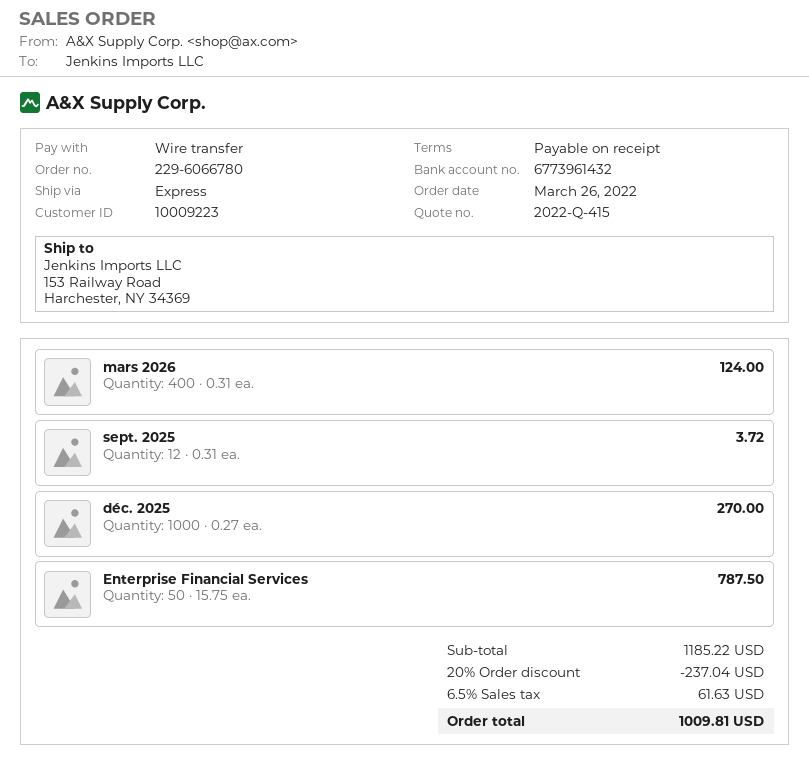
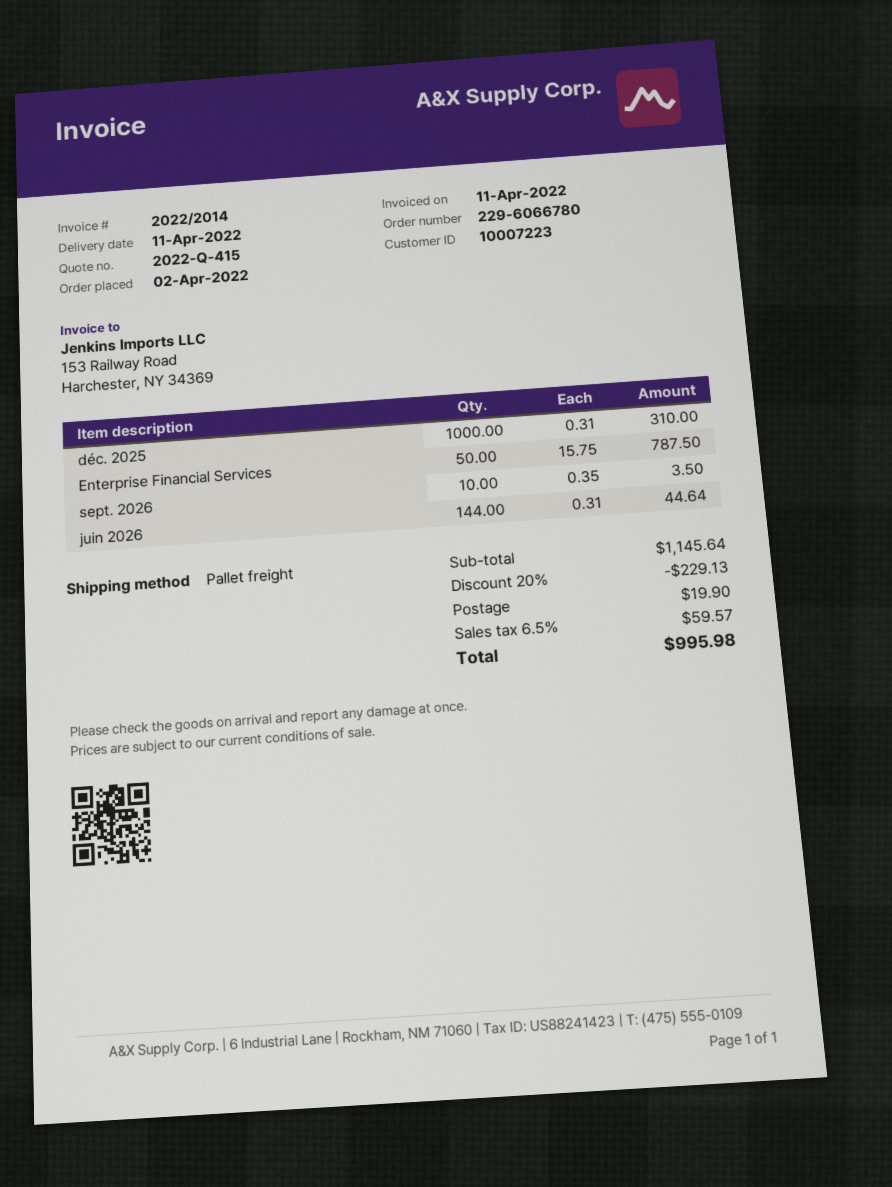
order date: 2022-03-26 -> 2022-04-02
customer number: 10009223 -> 10007223
shipping method: express -> pallet freight
mars 2026: 400 x 0.31 = 124.00 -> none
sept. 2025: 12 x 0.31 = 3.72 -> none
déc. 2025: 1000 x 0.27 = 270.00 -> 1000 x 0.31 = 310.00
sept. 2026: none -> 10 x 0.35 = 3.50
juin 2026: none -> 144 x 0.31 = 44.64
subtotal: 1185.22 -> 1145.64
discount: 20% = 237.04 -> 20% = 229.13
shipping: none -> 19.90
tax: 6.5% = 61.63 -> 6.5% = 59.57
total: 1009.81 -> 995.98

